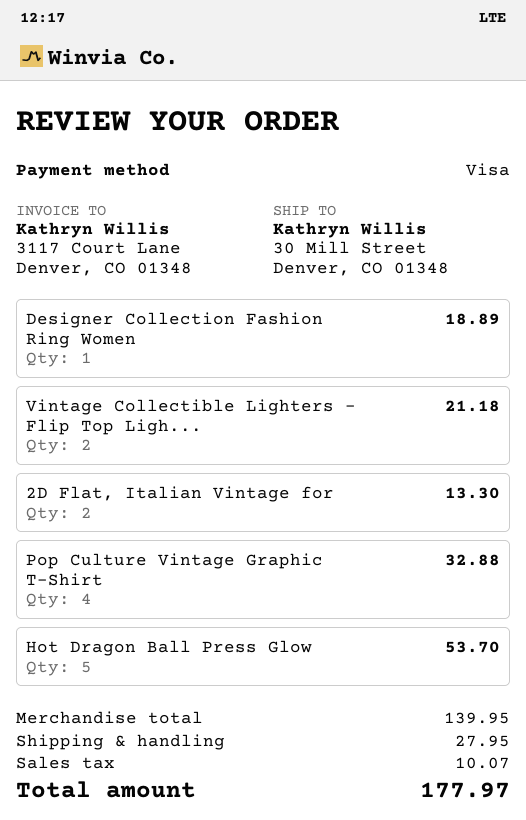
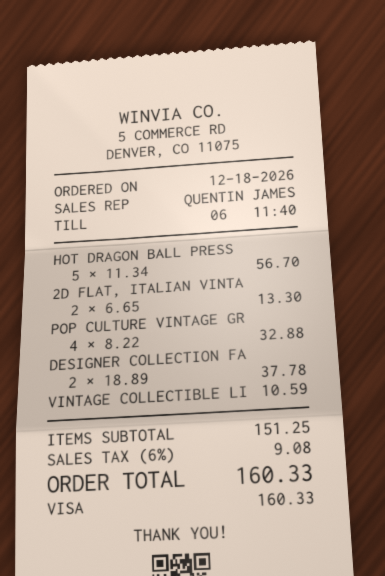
Designer Collection Fashion Ring Women: 1 for 18.89 -> 2 for 37.78
Vintage Collectible Lighters - Flip Top Ligh...: 2 for 21.18 -> 1 for 10.59
Hot Dragon Ball Press Glow: 5 for 53.70 -> 5 for 56.70
subtotal: 139.95 -> 151.25
shipping: 27.95 -> none
tax: 10.07 -> 9.08
total: 177.97 -> 160.33

